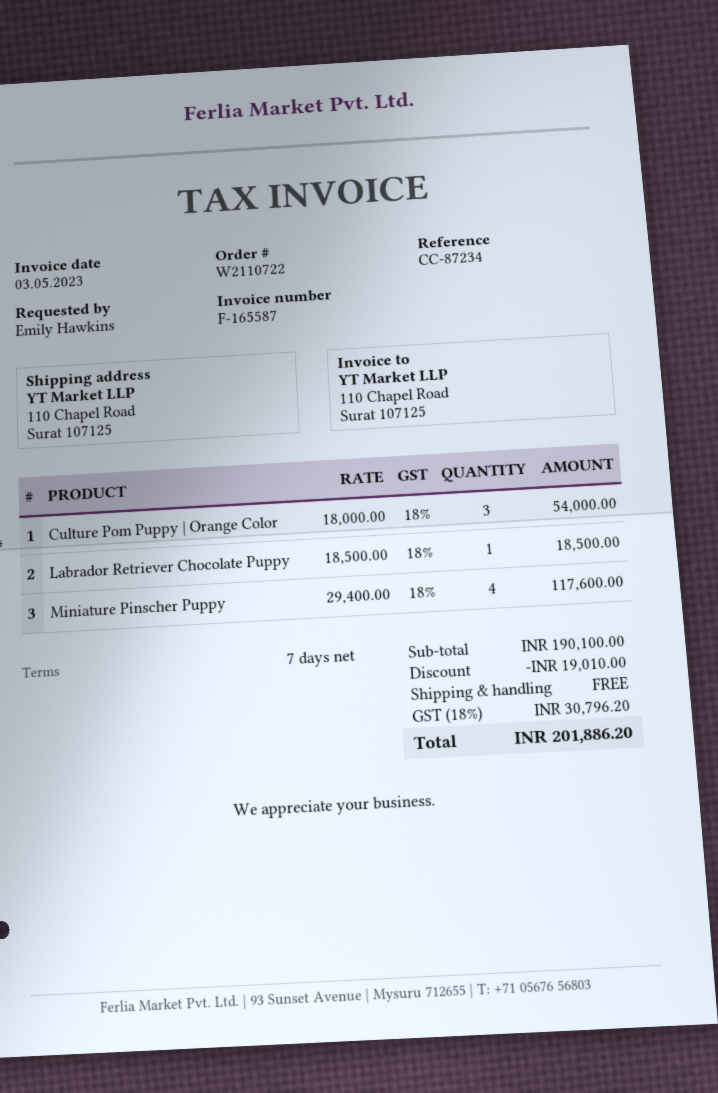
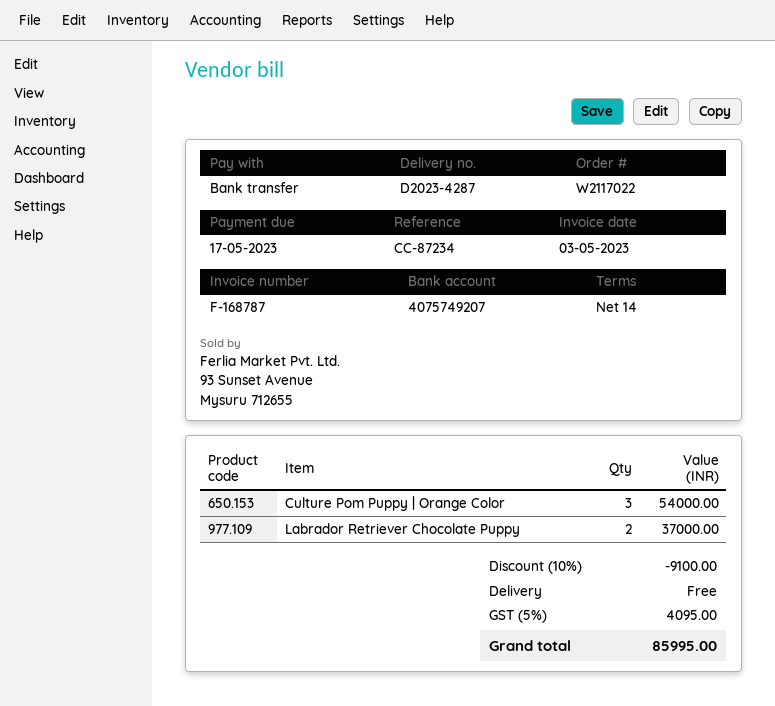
order number: W2110722 -> W2117022
invoice number: F-165587 -> F-168787
payment terms: 7 days -> 14 days
Labrador Retriever Chocolate Puppy: 1 for 18500.00 -> 2 for 37000.00
Miniature Pinscher Puppy: 4 for 117600.00 -> none
discount: 19010.00 -> 9100.00
tax: 18% = 30796.20 -> 5% = 4095.00
total: 201886.20 -> 85995.00

